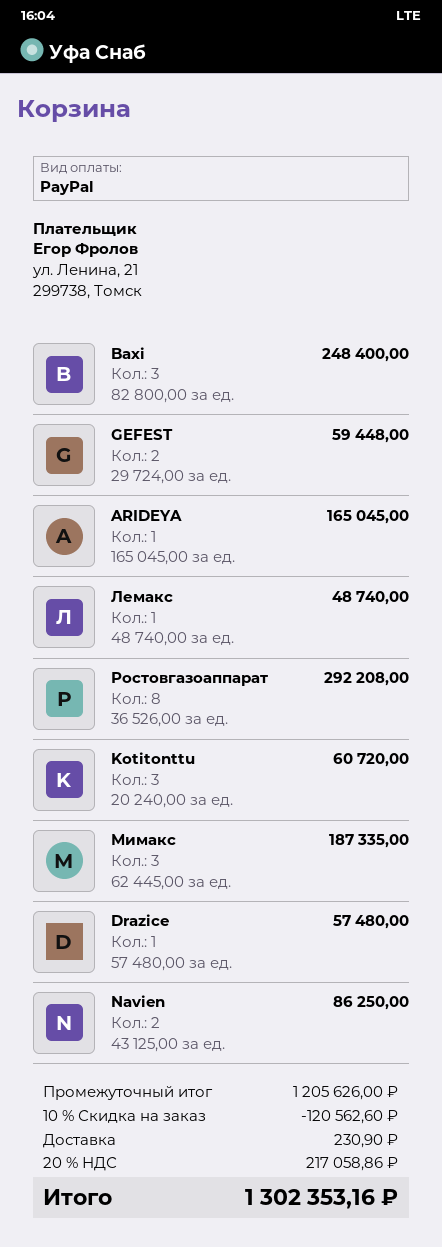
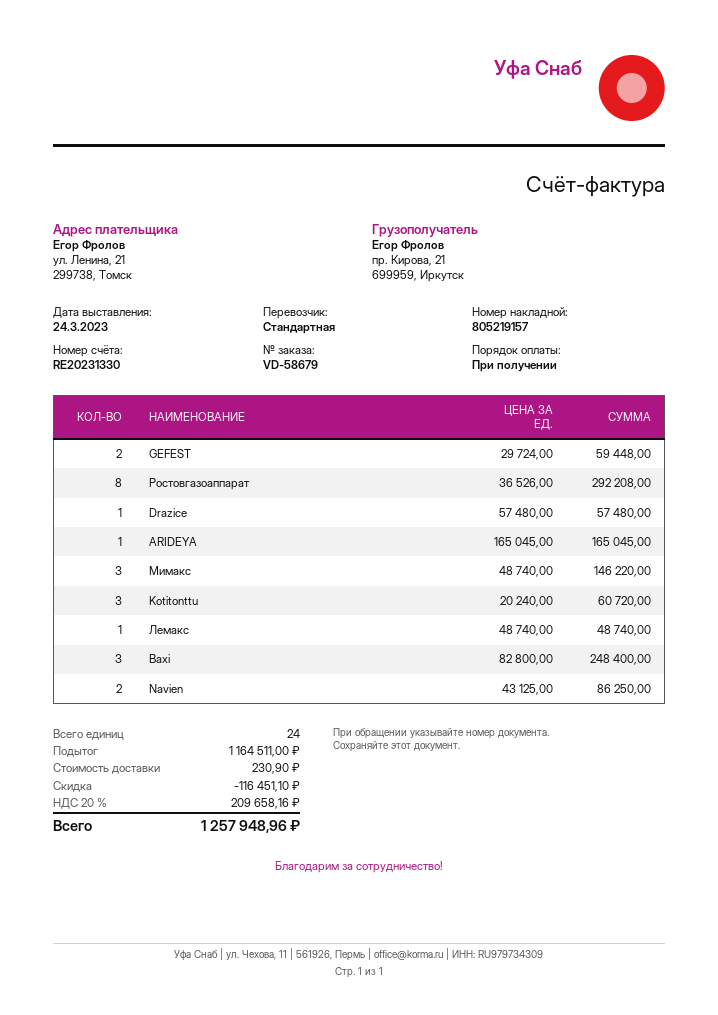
Мимакс: 3 x 62445.00 = 187335.00 -> 3 x 48740.00 = 146220.00
subtotal: 1205626.00 -> 1164511.00
discount: 120562.60 -> 116451.10
tax: 20% = 217058.86 -> 20% = 209658.16
total: 1302353.16 -> 1257948.96

